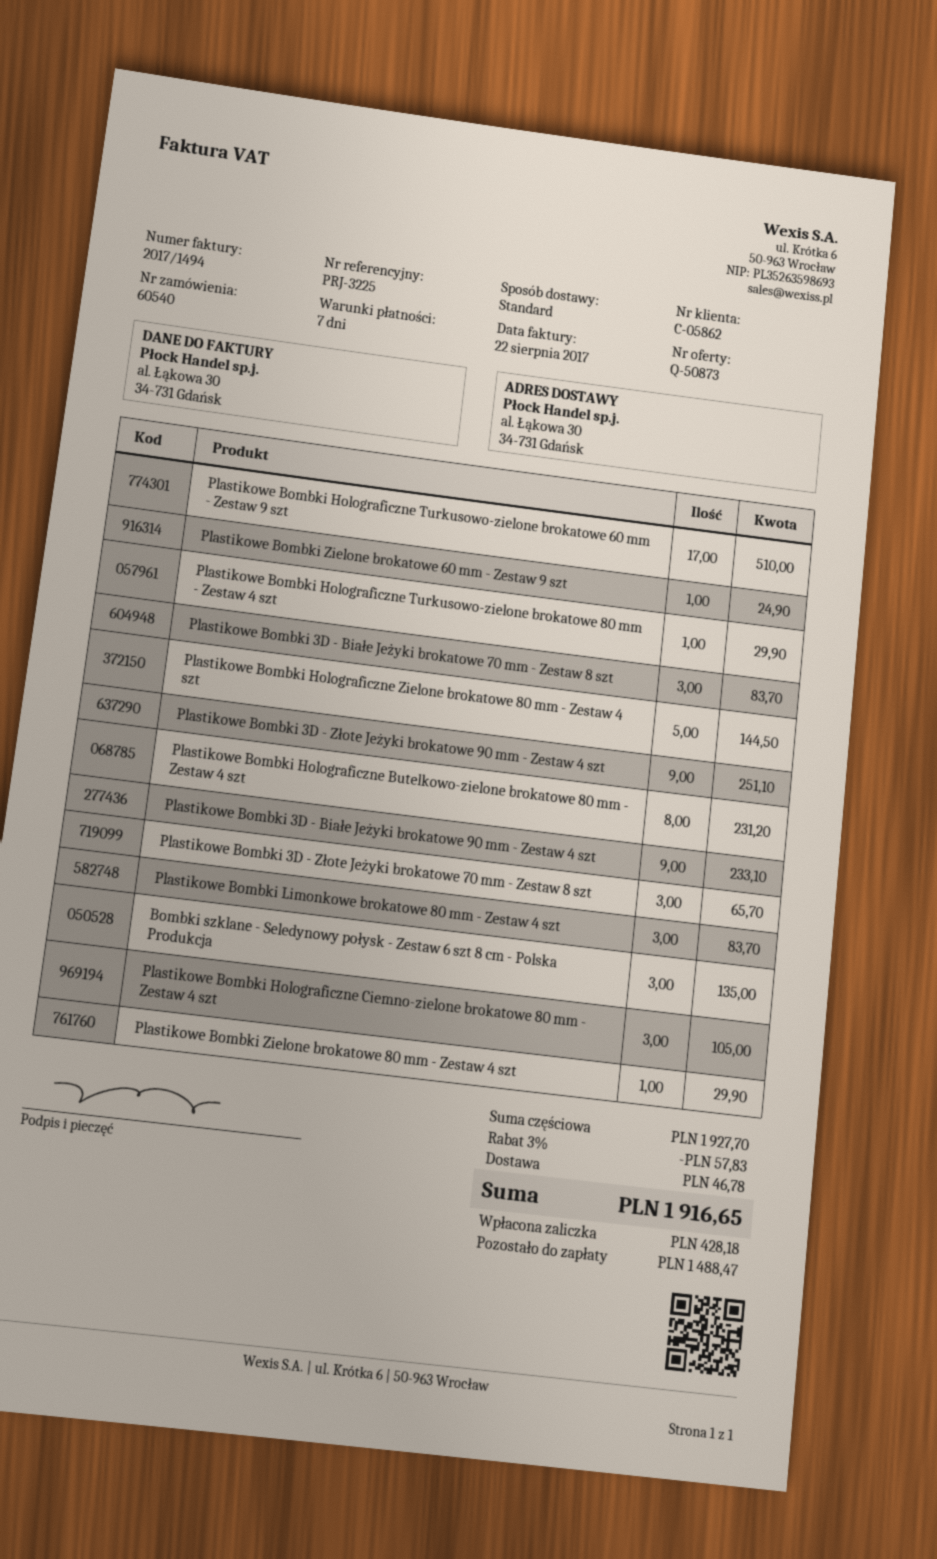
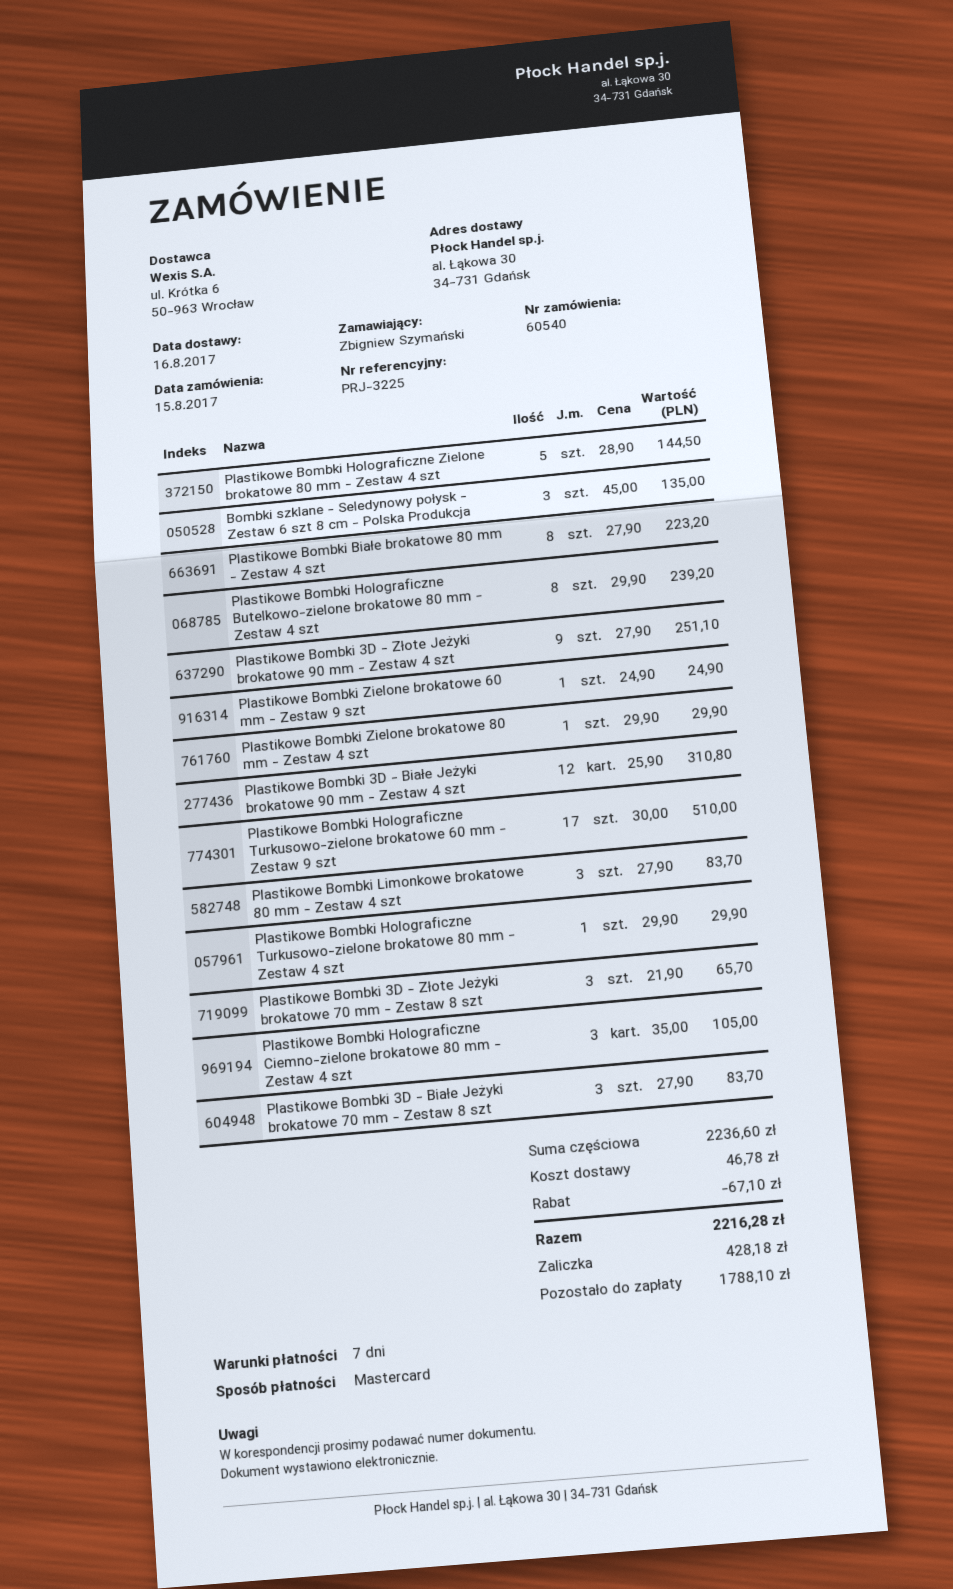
Plastikowe Bombki Holograficzne Butelkowo-zielone brokatowe 80 mm - Zestaw 4 szt: 8 for 231.20 -> 8 for 239.20
Plastikowe Bombki 3D - Białe Jeżyki brokatowe 90 mm - Zestaw 4 szt: 9 for 233.10 -> 12 for 310.80
Plastikowe Bombki Białe brokatowe 80 mm - Zestaw 4 szt: none -> 8 for 223.20
subtotal: 1927.70 -> 2236.60
discount: 57.83 -> 67.10
total: 1916.65 -> 2216.28
balance: 1488.47 -> 1788.10

